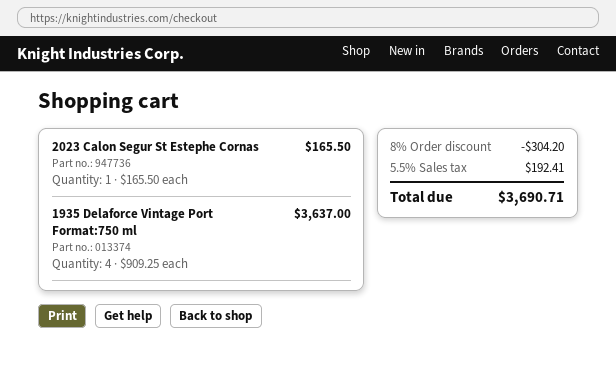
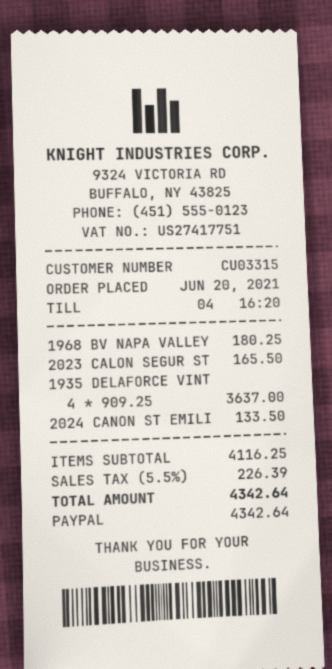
1968 BV NAPA VALLEY: none -> 1 x 180.25 = 180.25
2024 CANON ST EMILI: none -> 1 x 133.50 = 133.50
discount: 8% = 304.20 -> none
tax: 5.5% = 192.41 -> 5.5% = 226.39
total: 3690.71 -> 4342.64

